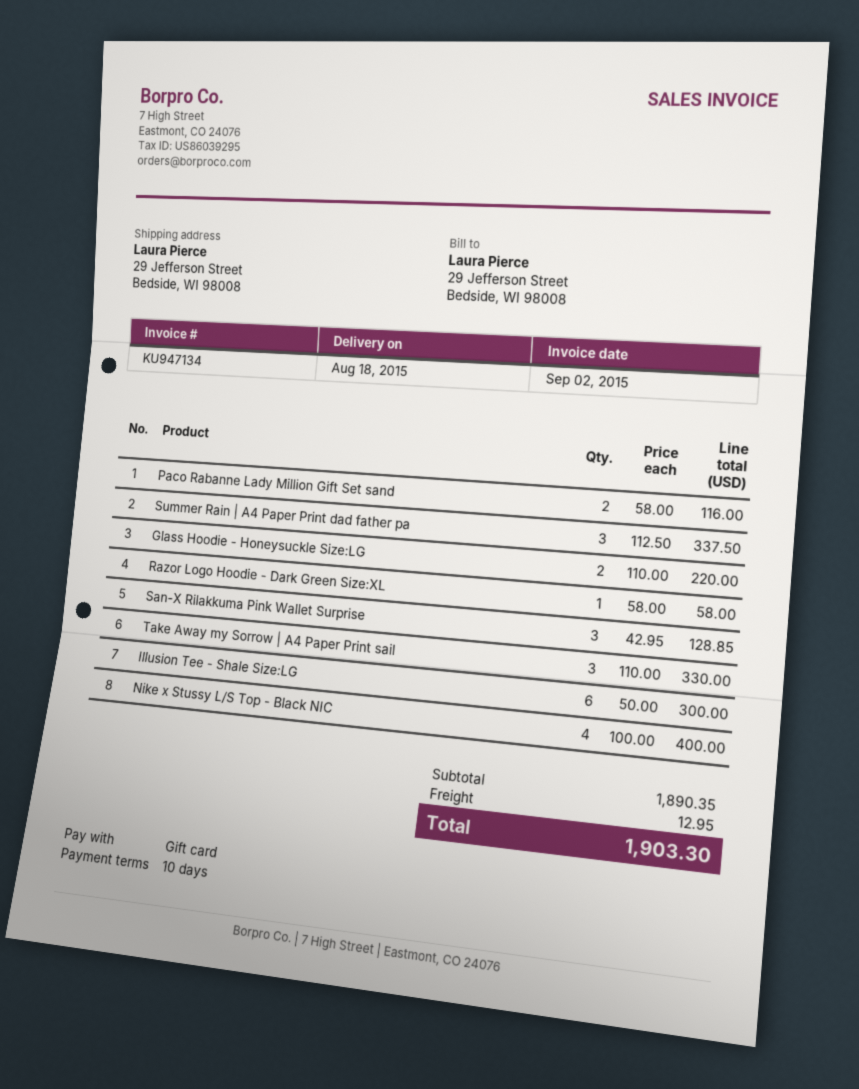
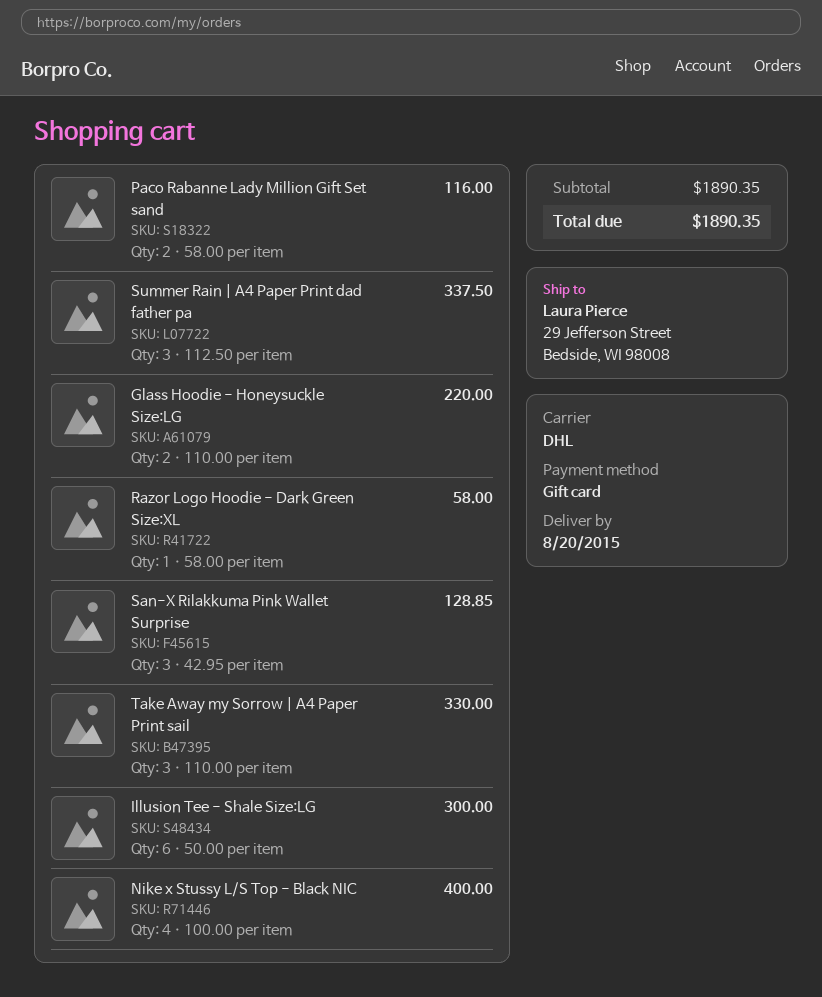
delivery date: 2015-08-18 -> 2015-08-20
shipping: 12.95 -> none
total: 1903.30 -> 1890.35

